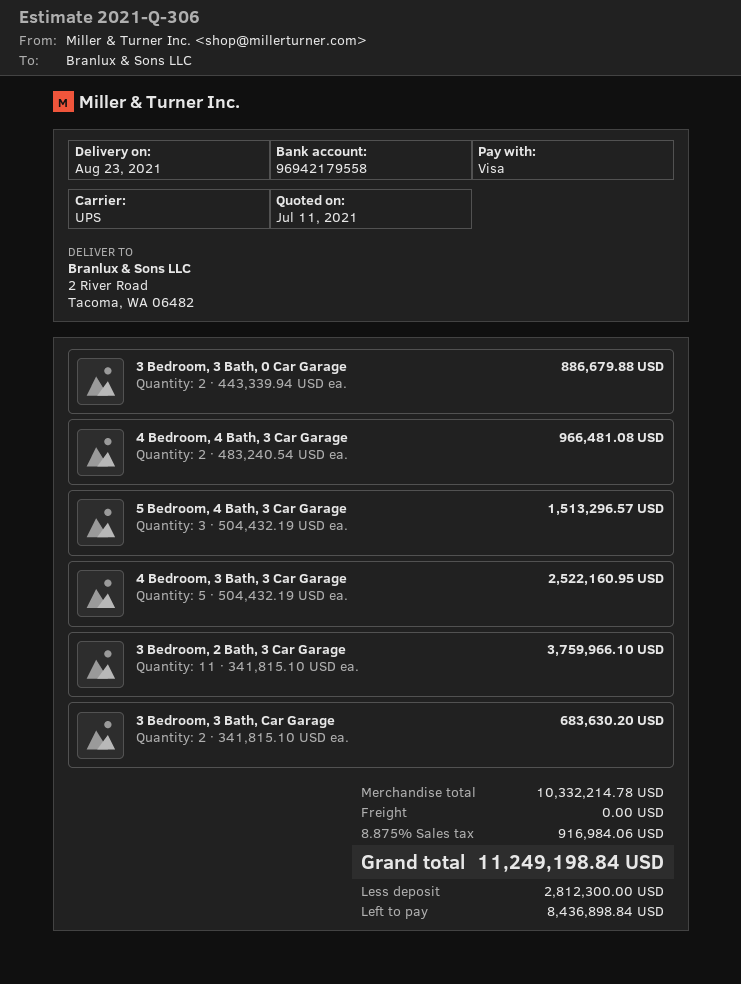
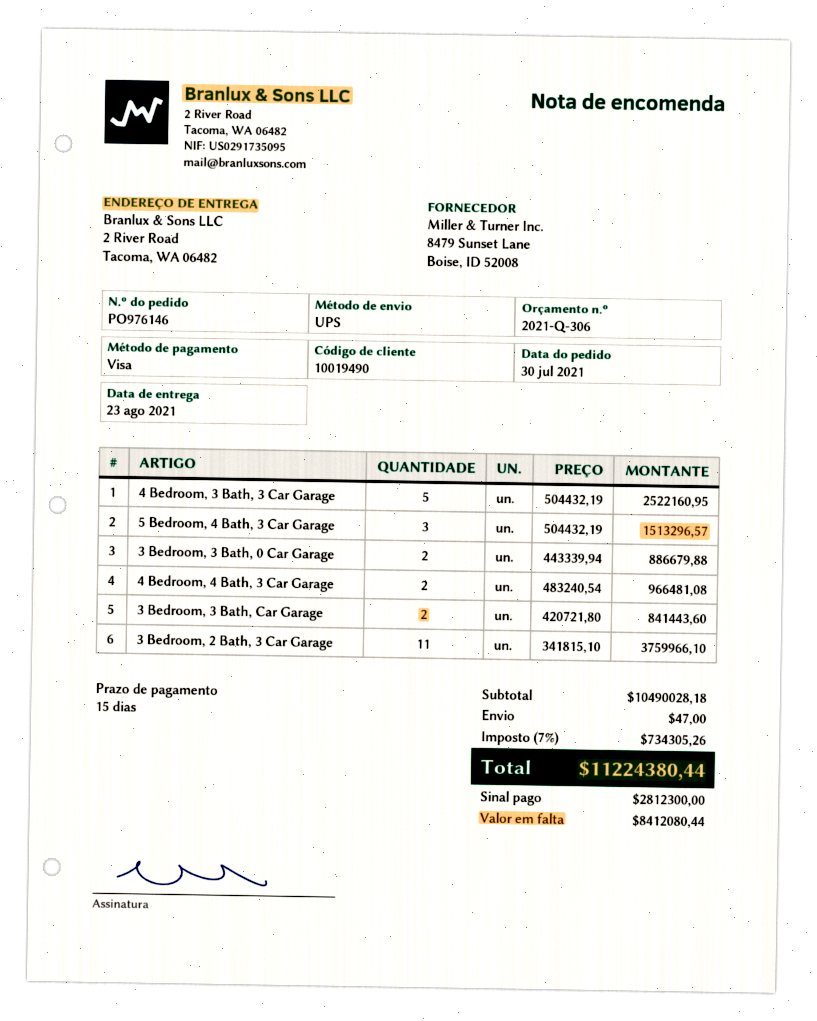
3 Bedroom, 3 Bath, Car Garage: 2 x 341815.10 = 683630.20 -> 2 x 420721.80 = 841443.60
subtotal: 10332214.78 -> 10490028.18
shipping: 0.00 -> 47.00
tax: 8.875% = 916984.06 -> 7% = 734305.26
total: 11249198.84 -> 11224380.44
balance: 8436898.84 -> 8412080.44

